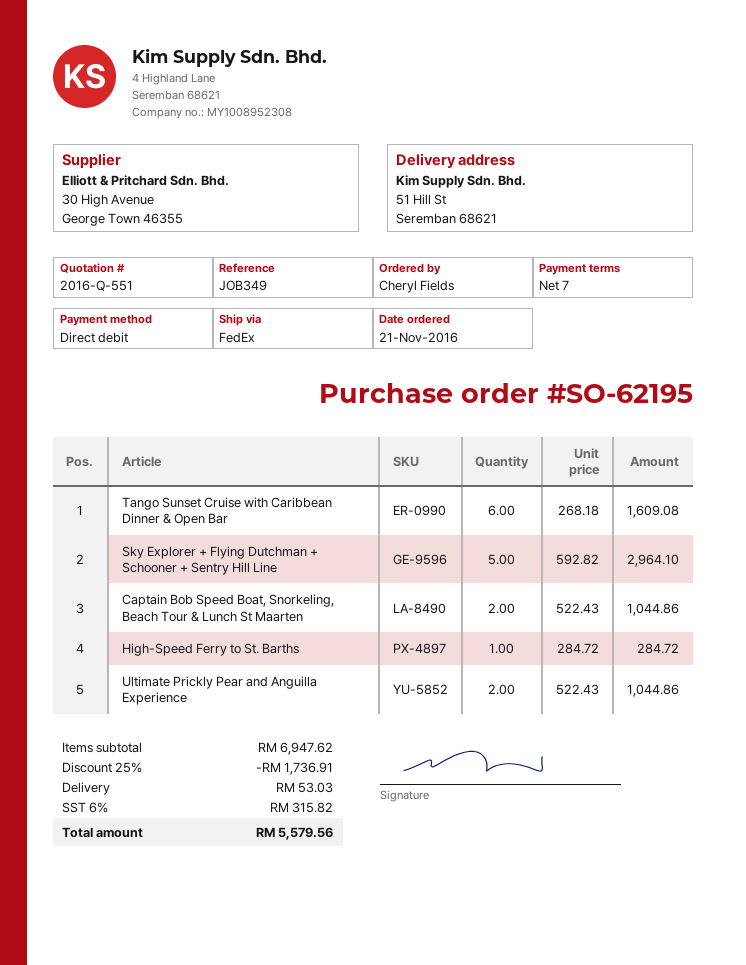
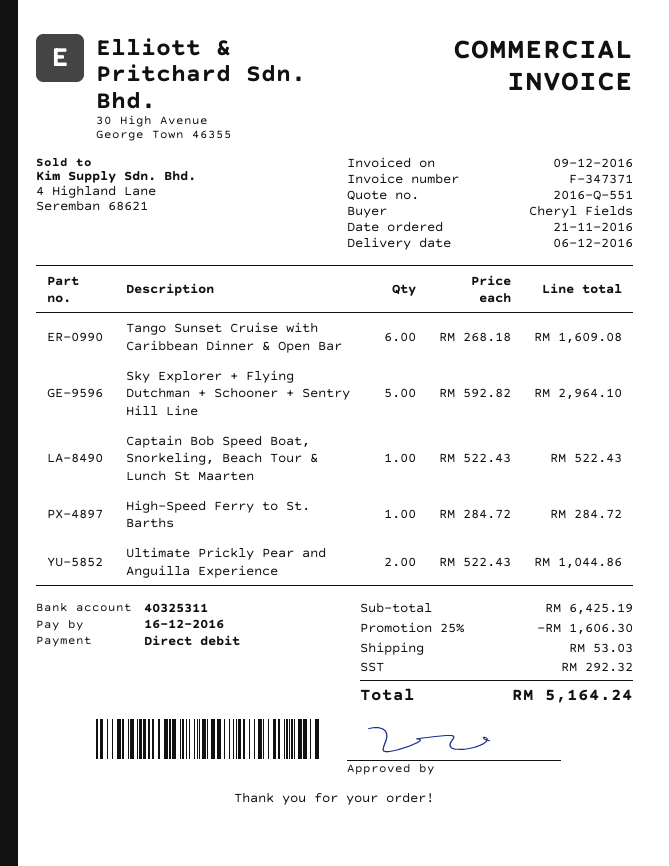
Captain Bob Speed Boat, Snorkeling, Beach Tour & Lunch St Maarten: 2 x 522.43 = 1044.86 -> 1 x 522.43 = 522.43
subtotal: 6947.62 -> 6425.19
discount: 25% = 1736.91 -> 25% = 1606.30
tax: 315.82 -> 292.32
total: 5579.56 -> 5164.24

